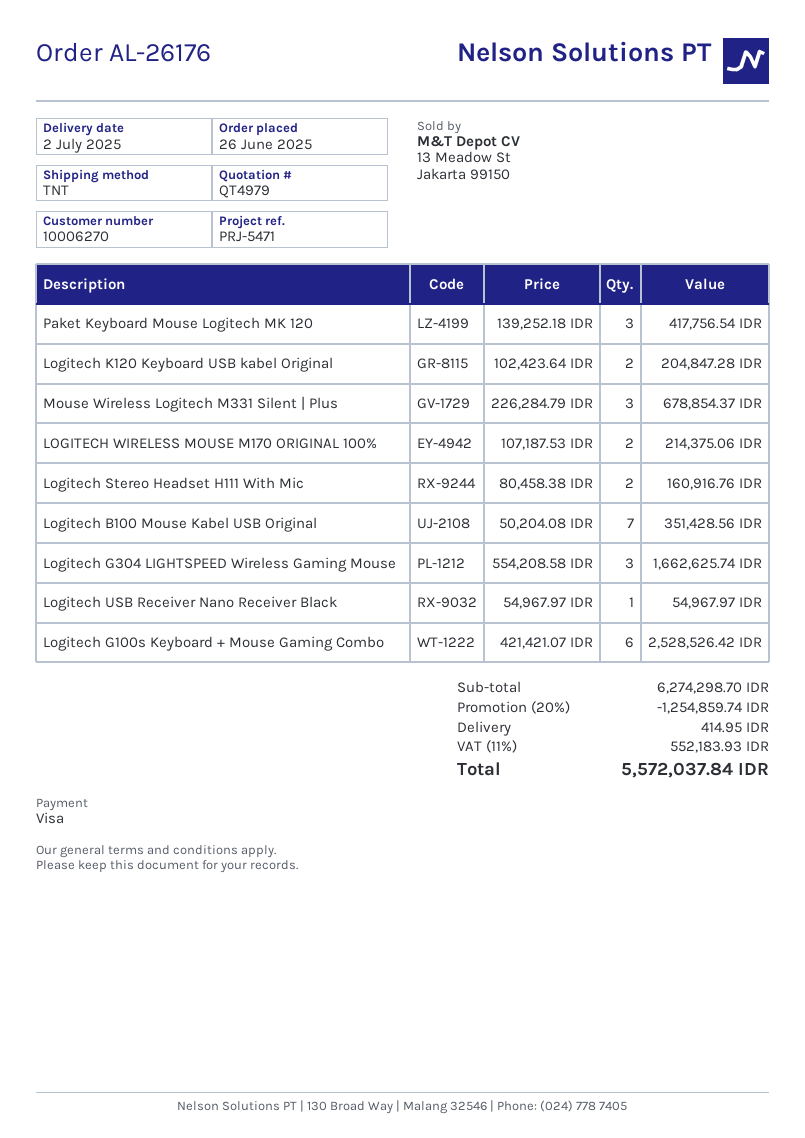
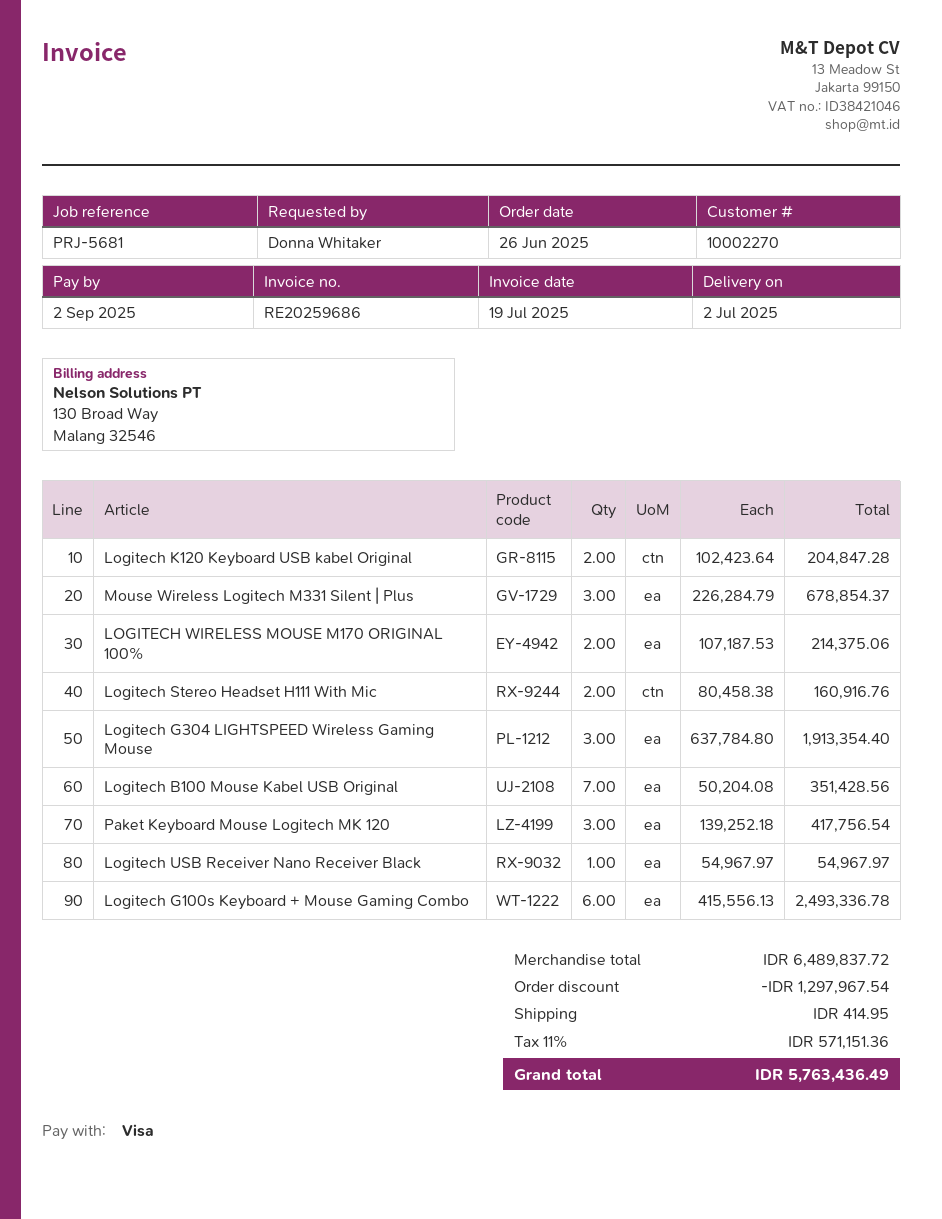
customer number: 10006270 -> 10002270
reference: PRJ-5471 -> PRJ-5681
Logitech G304 LIGHTSPEED Wireless Gaming Mouse: 3 x 554208.58 = 1662625.74 -> 3 x 637784.80 = 1913354.40
Logitech G100s Keyboard + Mouse Gaming Combo: 6 x 421421.07 = 2528526.42 -> 6 x 415556.13 = 2493336.78
subtotal: 6274298.70 -> 6489837.72
discount: 1254859.74 -> 1297967.54
tax: 11% = 552183.93 -> 11% = 571151.36
total: 5572037.84 -> 5763436.49

